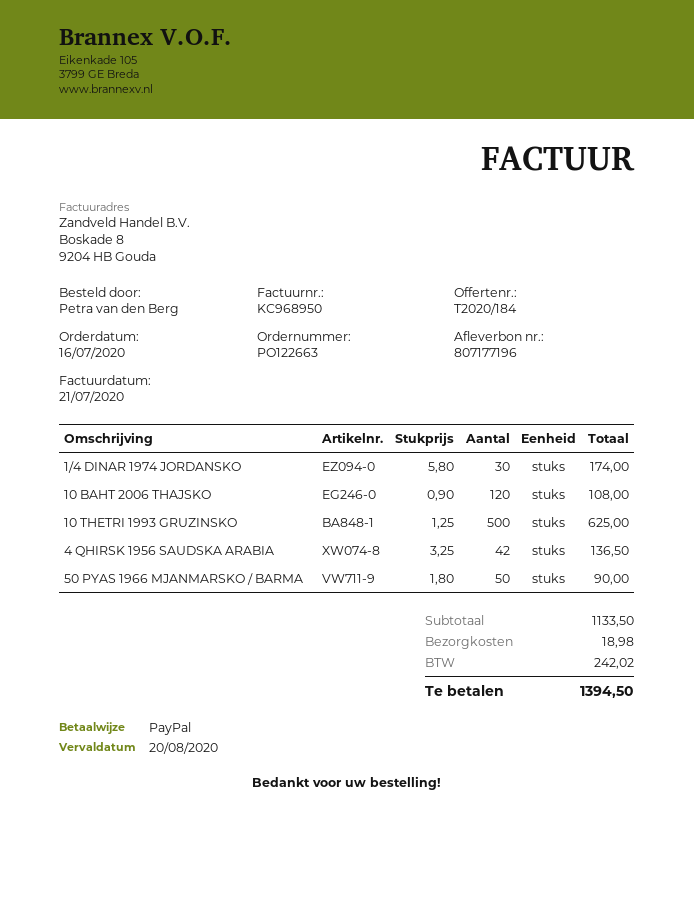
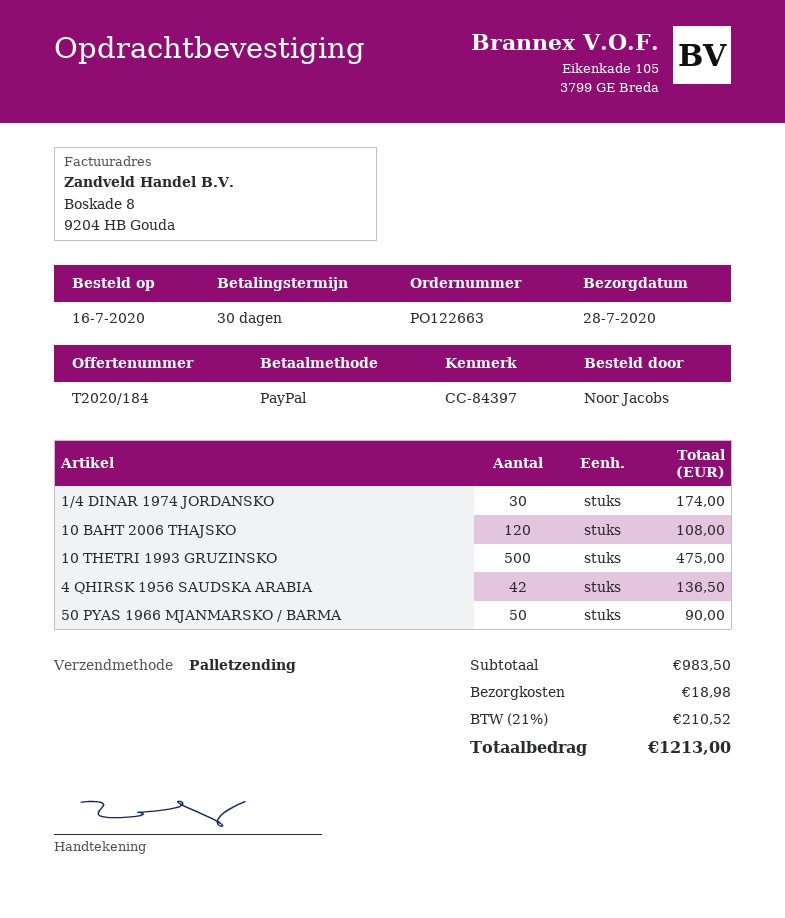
ordered by: Petra van den Berg -> Noor Jacobs
10 THETRI 1993 GRUZINSKO: 500 for 625.00 -> 500 for 475.00
subtotal: 1133.50 -> 983.50
tax: 242.02 -> 210.52
total: 1394.50 -> 1213.00

